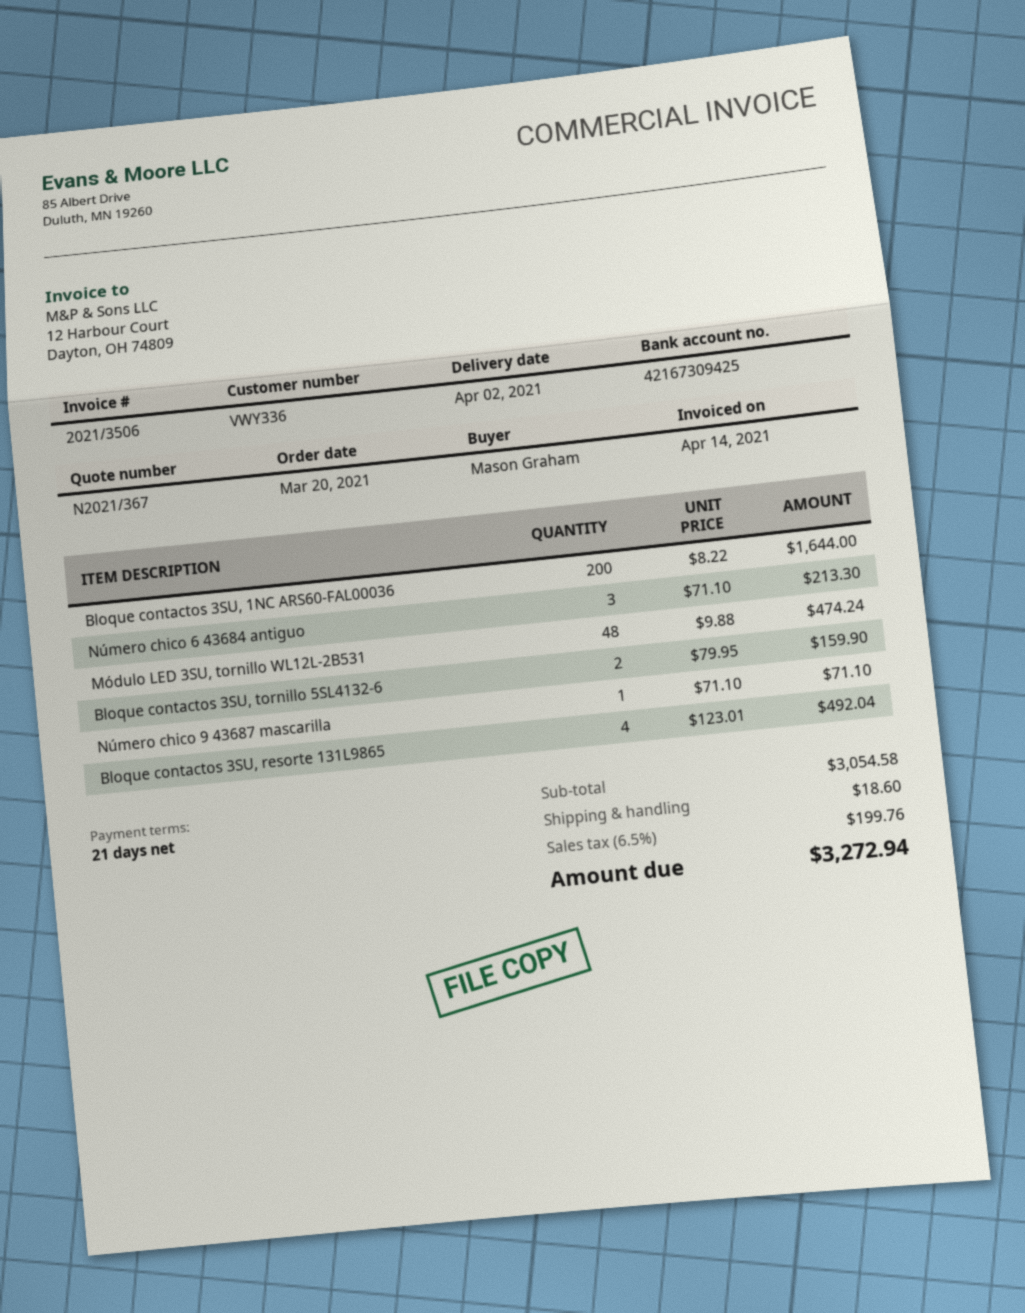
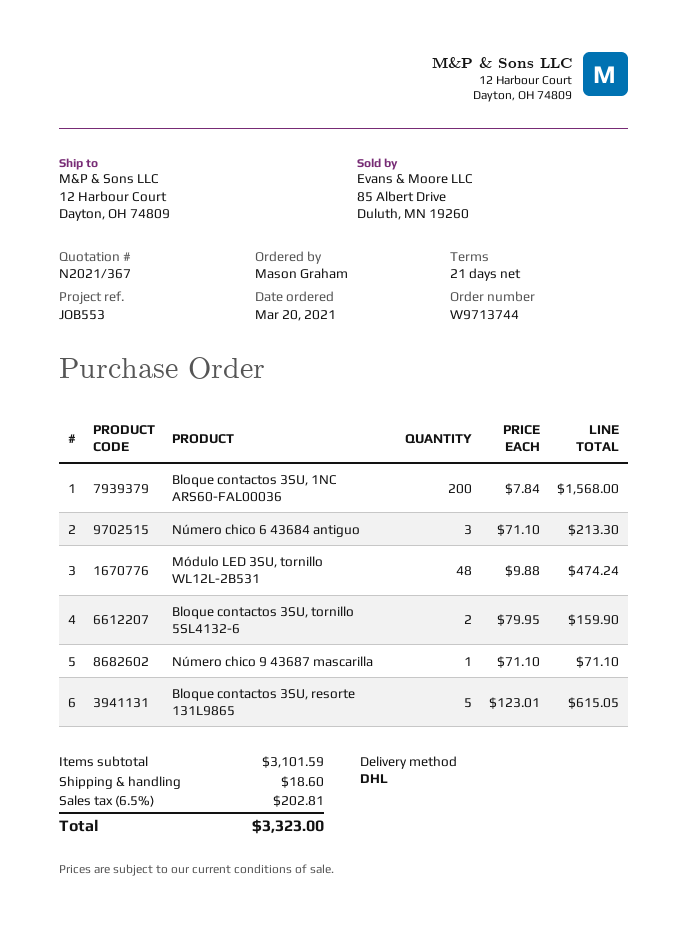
Bloque contactos 3SU, 1NC ARS60-FAL00036: 200 x 8.22 = 1644.00 -> 200 x 7.84 = 1568.00
Bloque contactos 3SU, resorte 131L9865: 4 x 123.01 = 492.04 -> 5 x 123.01 = 615.05
subtotal: 3054.58 -> 3101.59
tax: 6.5% = 199.76 -> 6.5% = 202.81
total: 3272.94 -> 3323.00

